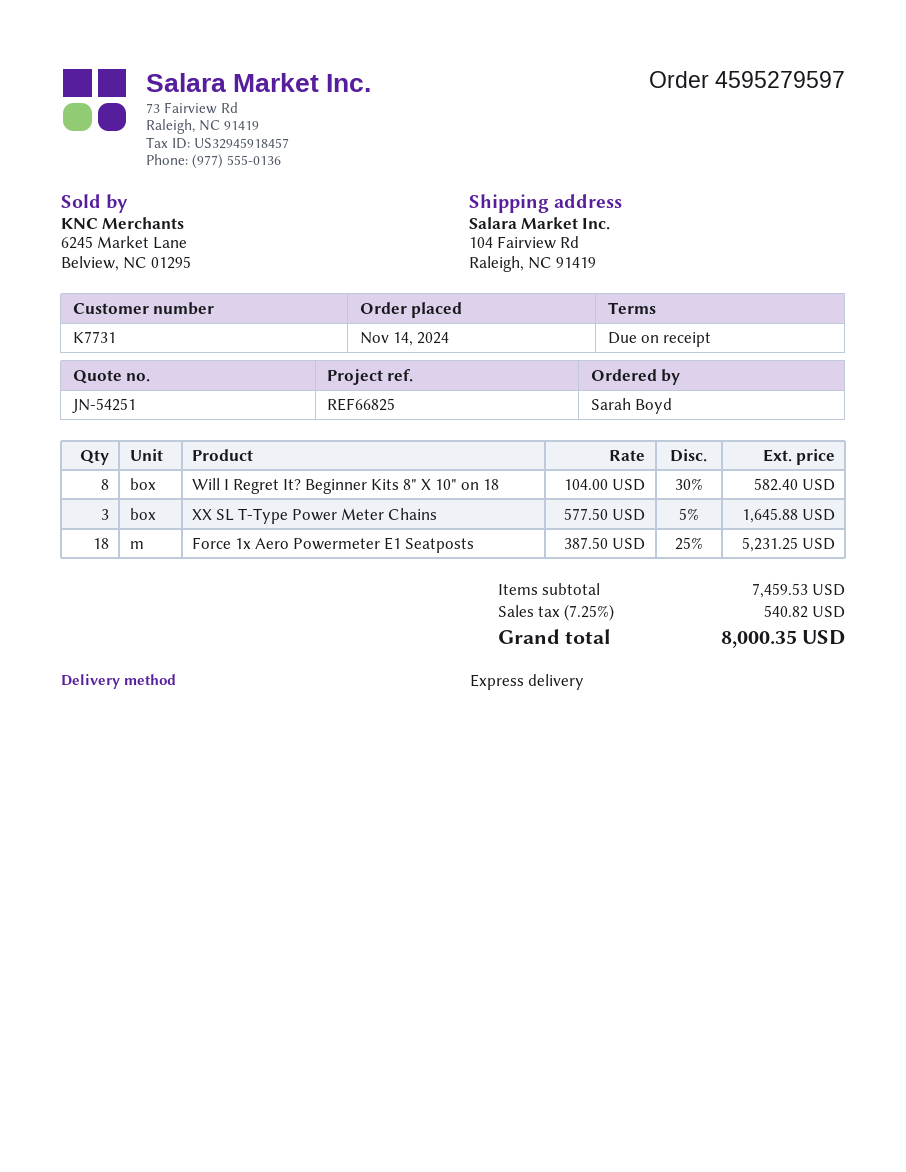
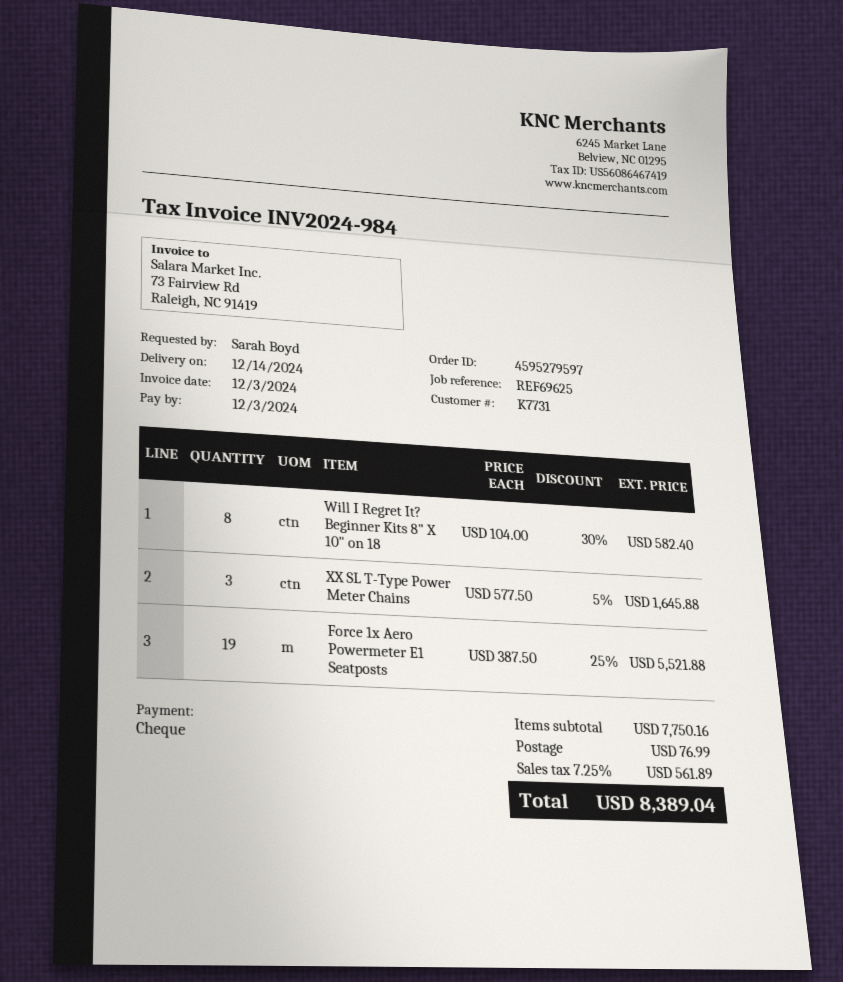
reference: REF66825 -> REF69625
Force 1x Aero Powermeter E1 Seatposts: 18 x 387.50 - 25% = 5231.25 -> 19 x 387.50 - 25% = 5521.88
subtotal: 7459.53 -> 7750.16
shipping: none -> 76.99
tax: 7.25% = 540.82 -> 7.25% = 561.89
total: 8000.35 -> 8389.04

